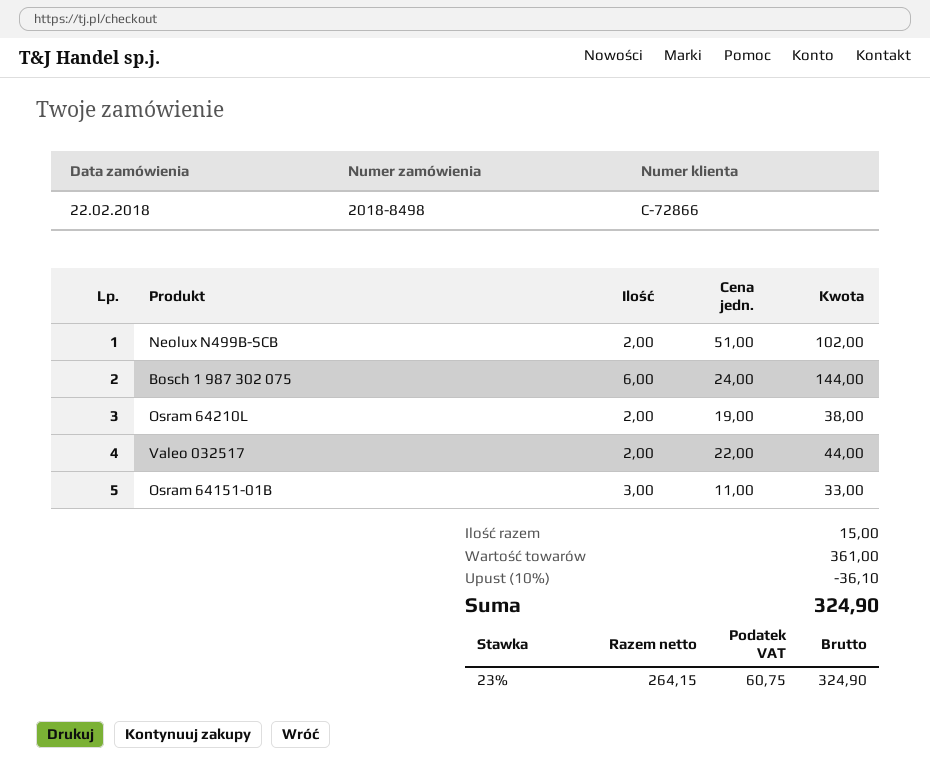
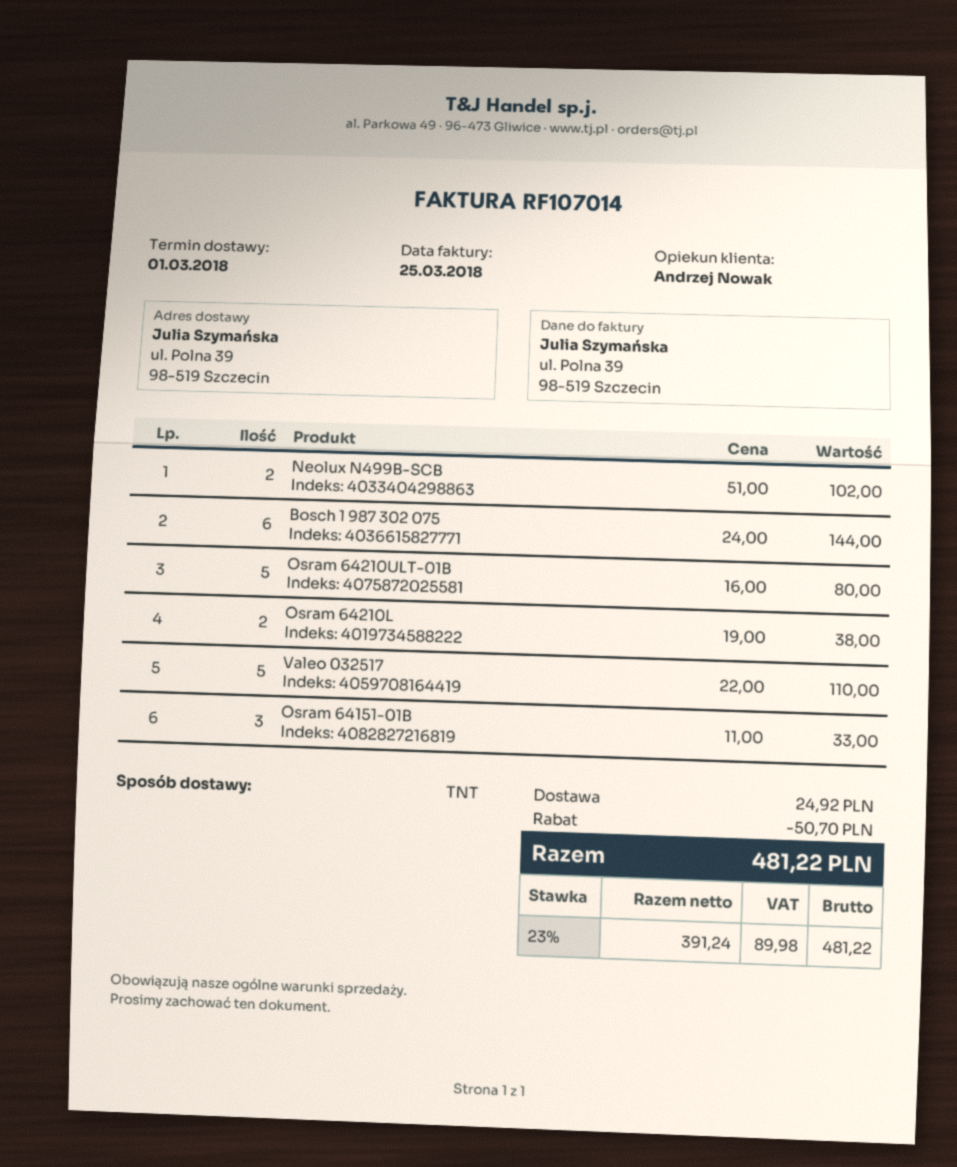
Valeo 032517: 2 x 22.00 = 44.00 -> 5 x 22.00 = 110.00
Osram 64210ULT-01B: none -> 5 x 16.00 = 80.00
discount: 36.10 -> 50.70
shipping: none -> 24.92
net: 264.15 -> 391.24
tax: 23% = 60.75 -> 23% = 89.98
total: 324.90 -> 481.22

